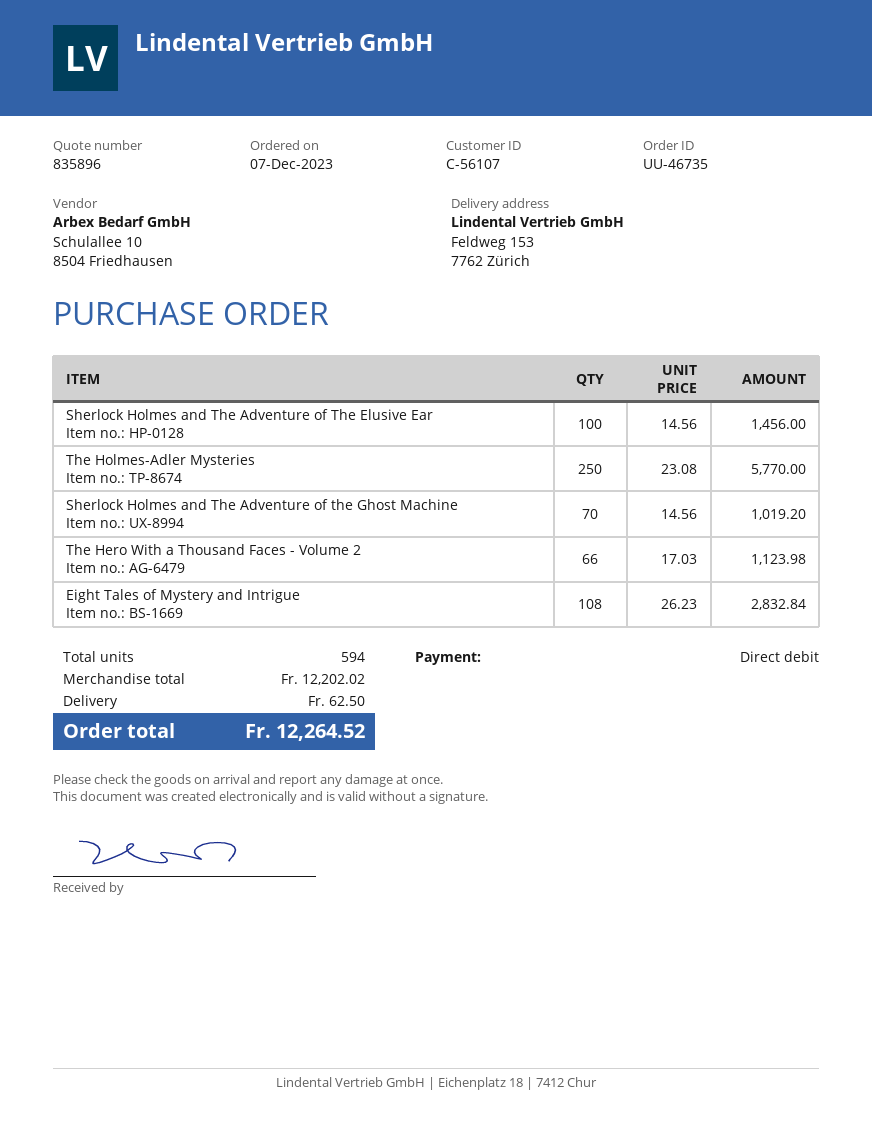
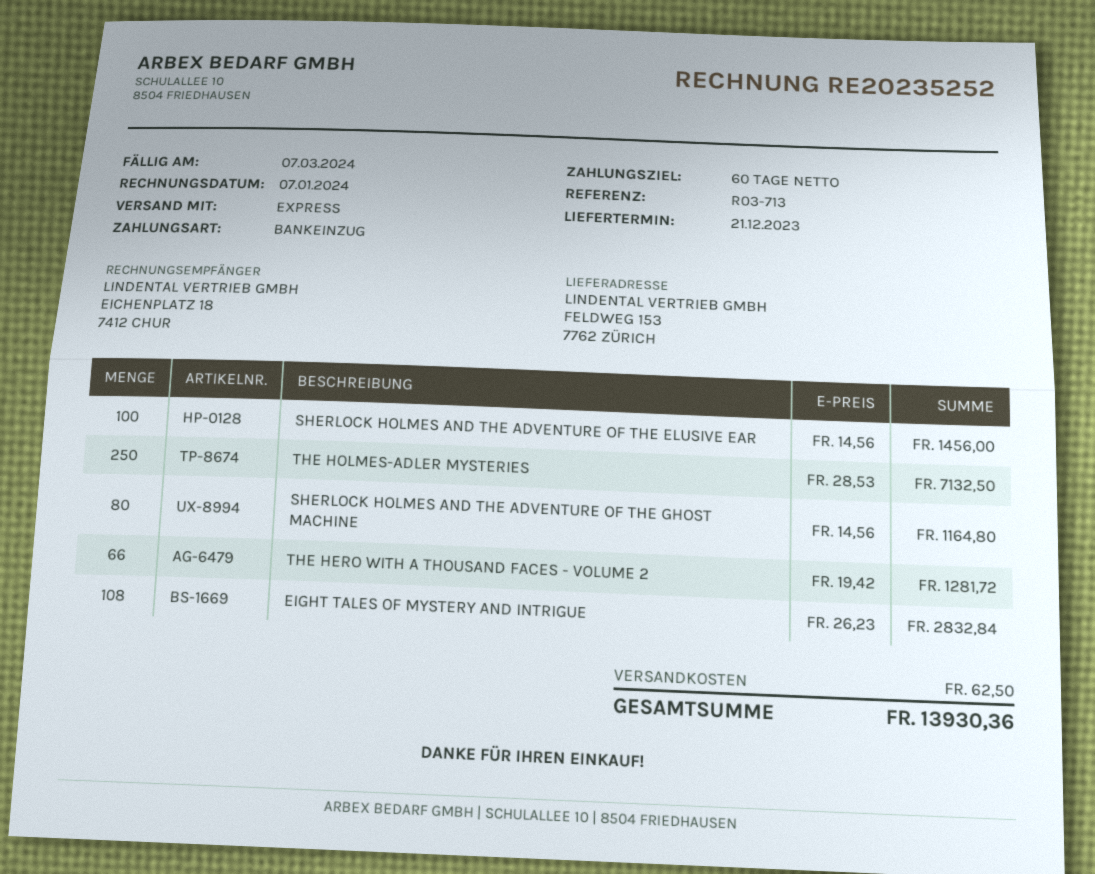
The Holmes-Adler Mysteries: 250 x 23.08 = 5770.00 -> 250 x 28.53 = 7132.50
Sherlock Holmes and The Adventure of the Ghost Machine: 70 x 14.56 = 1019.20 -> 80 x 14.56 = 1164.80
The Hero With a Thousand Faces - Volume 2: 66 x 17.03 = 1123.98 -> 66 x 19.42 = 1281.72
total: 12264.52 -> 13930.36

